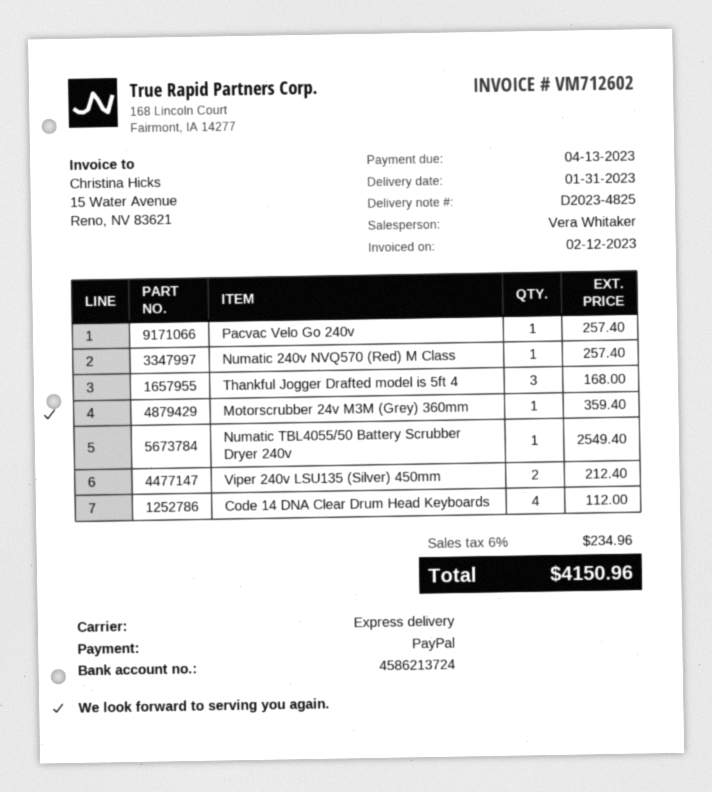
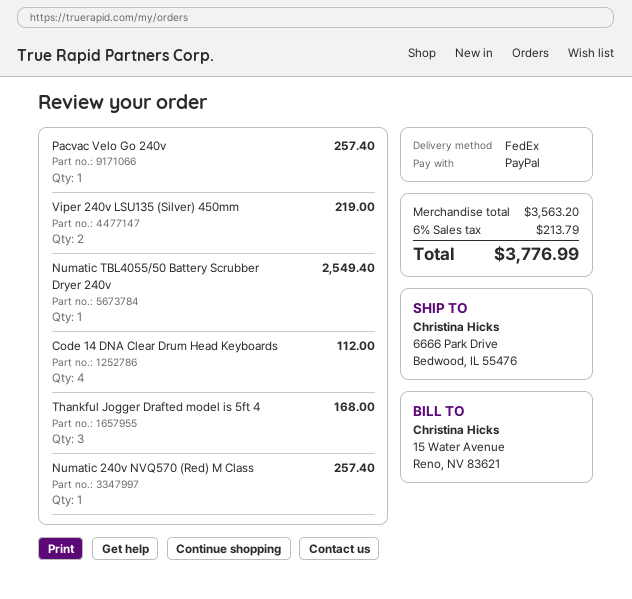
shipping method: express -> FedEx
Motorscrubber 24v M3M (Grey) 360mm: 1 for 359.40 -> none
Viper 240v LSU135 (Silver) 450mm: 2 for 212.40 -> 2 for 219.00
tax: 6% = 234.96 -> 6% = 213.79
total: 4150.96 -> 3776.99

